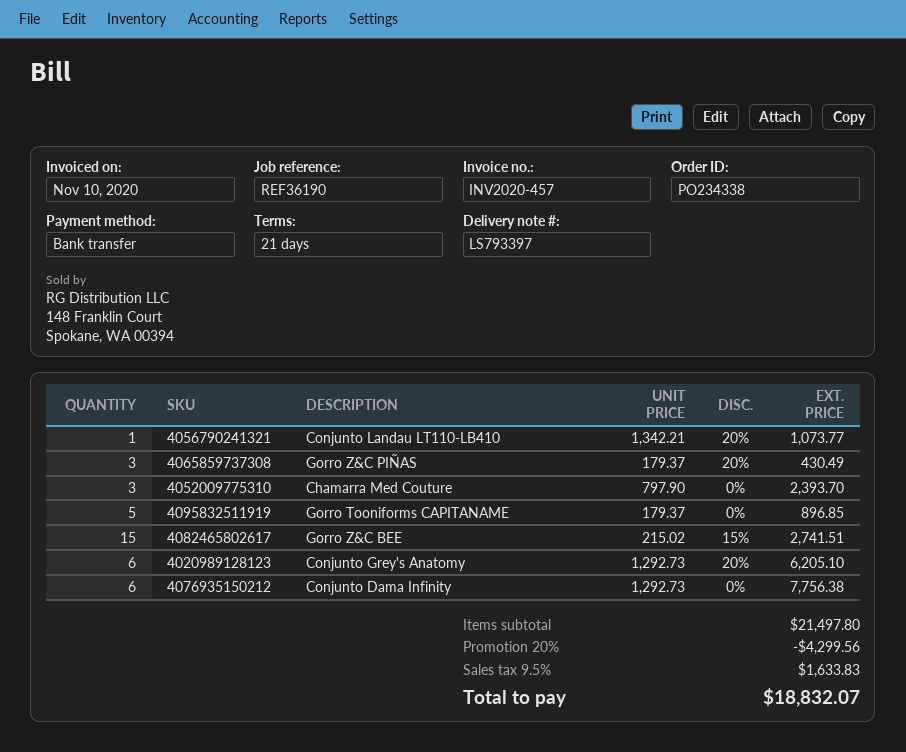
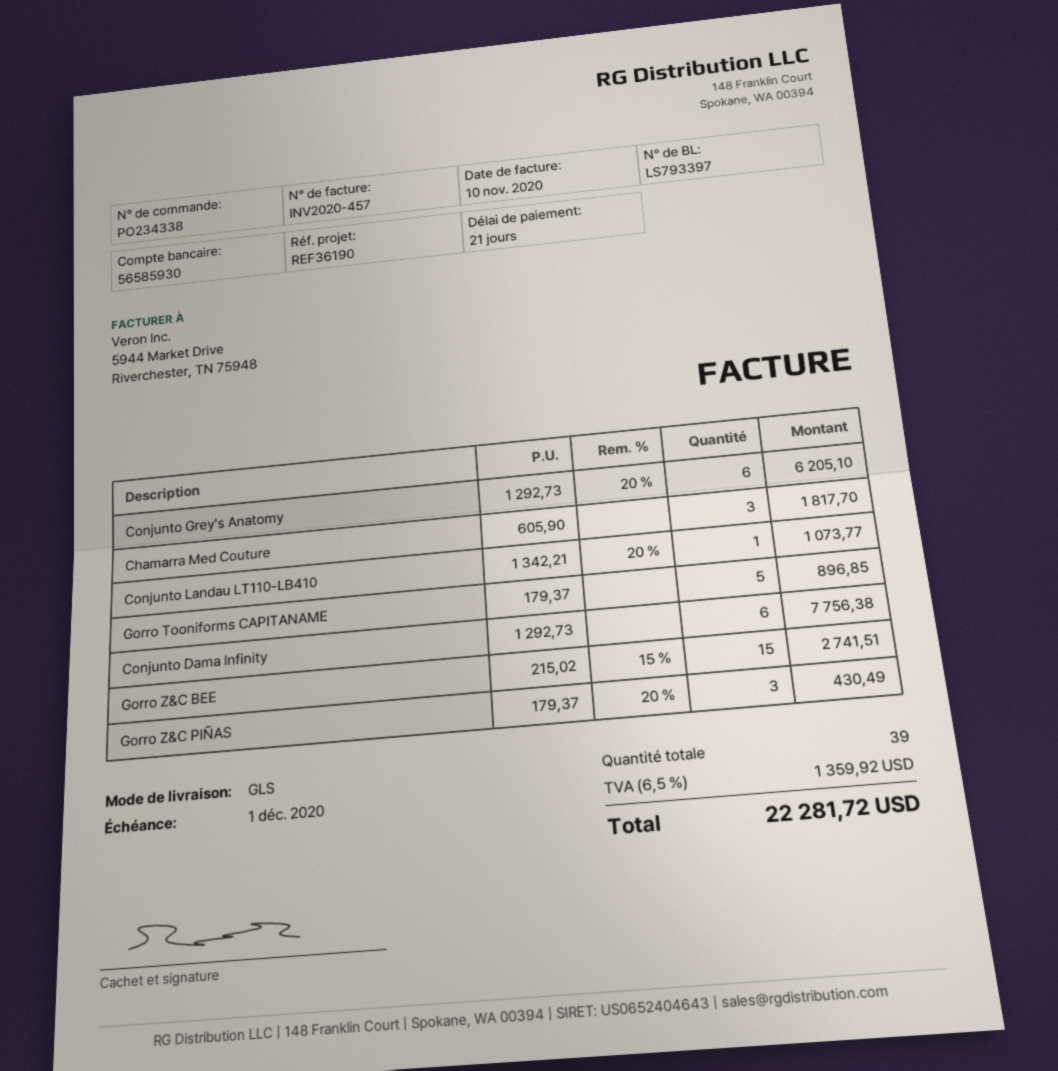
Chamarra Med Couture: 3 x 797.90 = 2393.70 -> 3 x 605.90 = 1817.70
discount: 20% = 4299.56 -> none
tax: 9.5% = 1633.83 -> 6.5% = 1359.92
total: 18832.07 -> 22281.72

